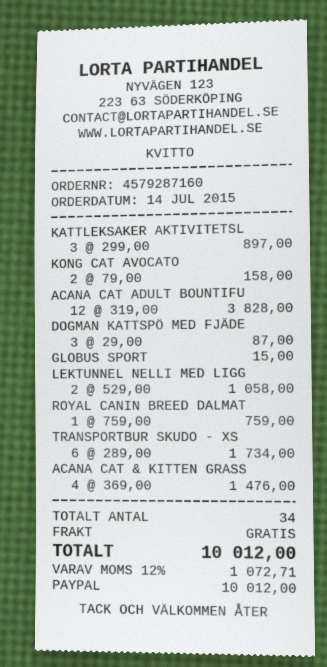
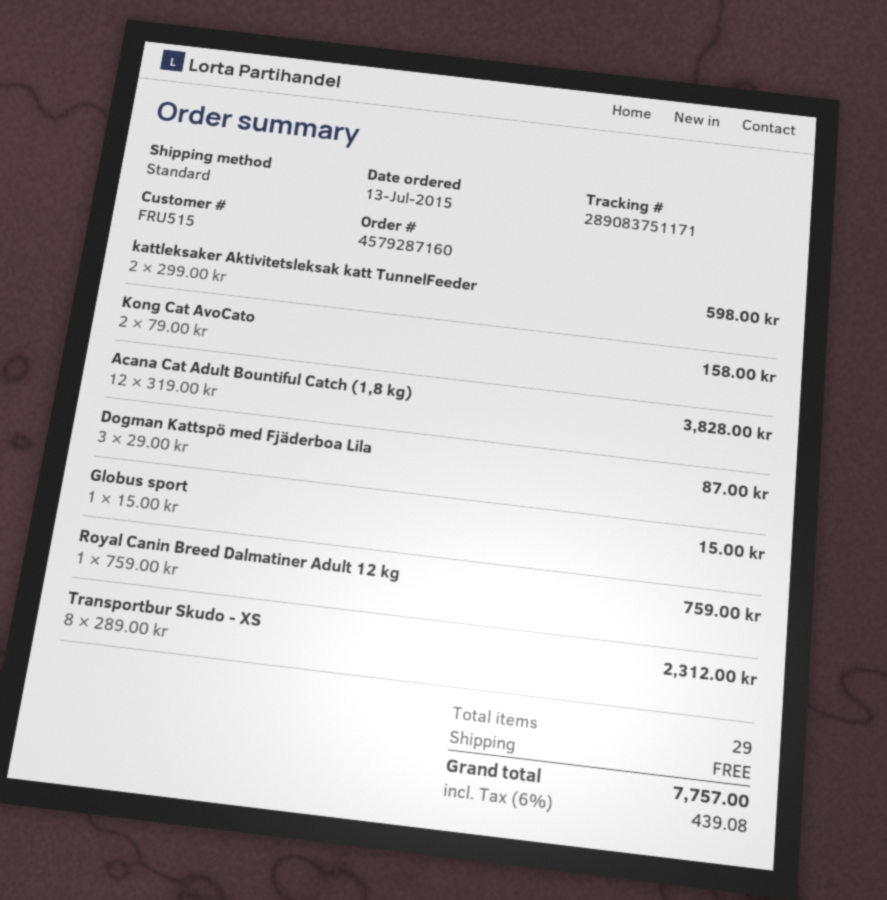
order date: 2015-07-14 -> 2015-07-13
KATTLEKSAKER AKTIVITETSL: 3 x 299.00 = 897.00 -> 2 x 299.00 = 598.00
LEKTUNNEL NELLI MED LIGG: 2 x 529.00 = 1058.00 -> none
TRANSPORTBUR SKUDO - XS: 6 x 289.00 = 1734.00 -> 8 x 289.00 = 2312.00
ACANA CAT & KITTEN GRASS: 4 x 369.00 = 1476.00 -> none
total quantity: 34 -> 29
tax: 12% = 1072.71 -> 6% = 439.08
total: 10012.00 -> 7757.00

